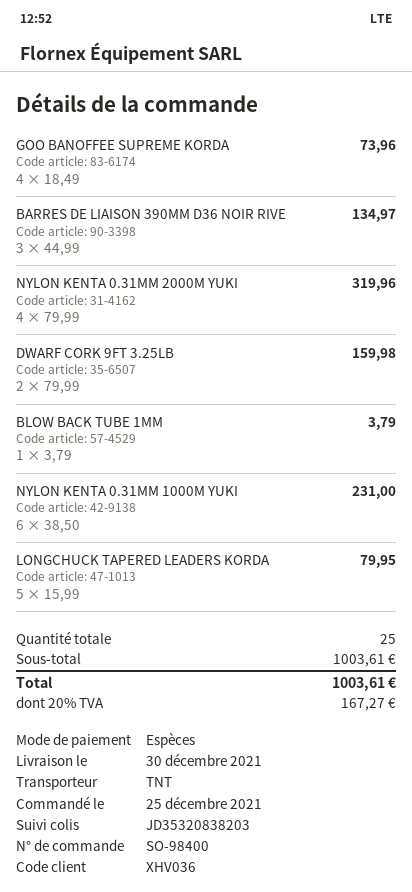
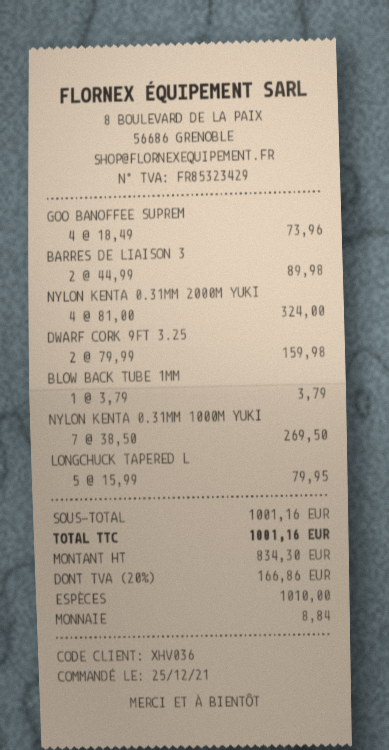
BARRES DE LIAISON 390MM D36 NOIR RIVE: 3 x 44.99 = 134.97 -> 2 x 44.99 = 89.98
NYLON KENTA 0.31MM 2000M YUKI: 4 x 79.99 = 319.96 -> 4 x 81.00 = 324.00
NYLON KENTA 0.31MM 1000M YUKI: 6 x 38.50 = 231.00 -> 7 x 38.50 = 269.50
subtotal: 1003.61 -> 1001.16
tax: 20% = 167.27 -> 20% = 166.86
total: 1003.61 -> 1001.16

